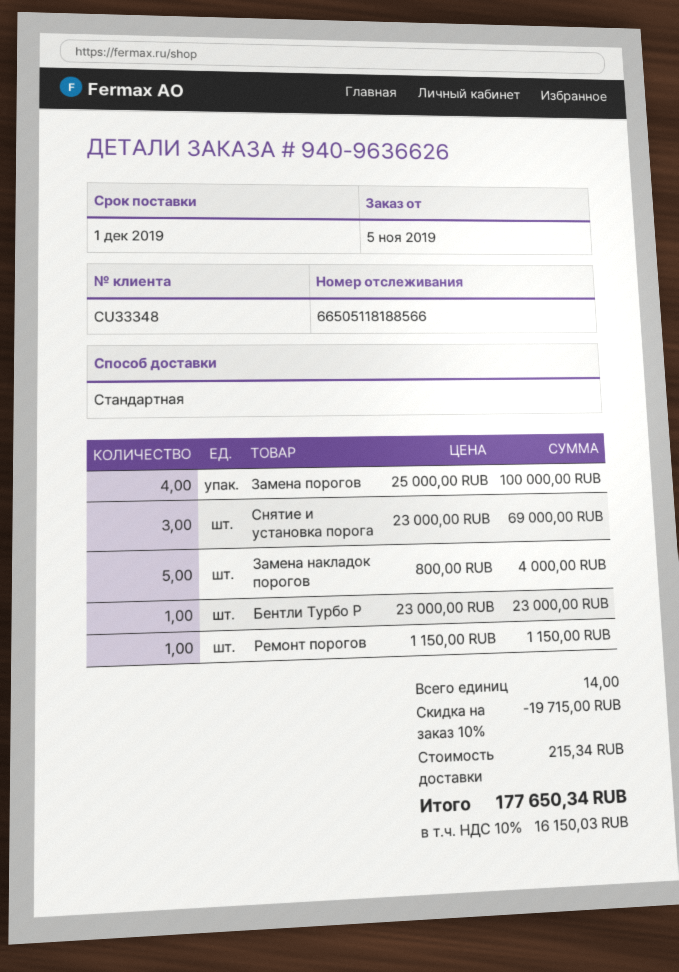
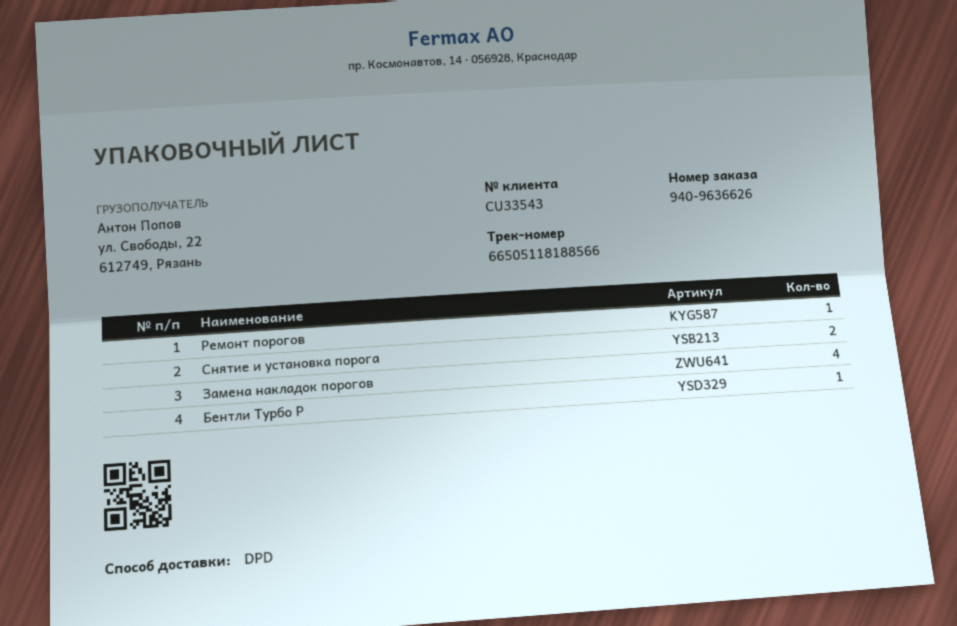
customer number: CU33348 -> CU33543
shipping method: standard -> DPD
Замена порогов: 4 -> none
Снятие и установка порога: 3 -> 2
Замена накладок порогов: 5 -> 4

